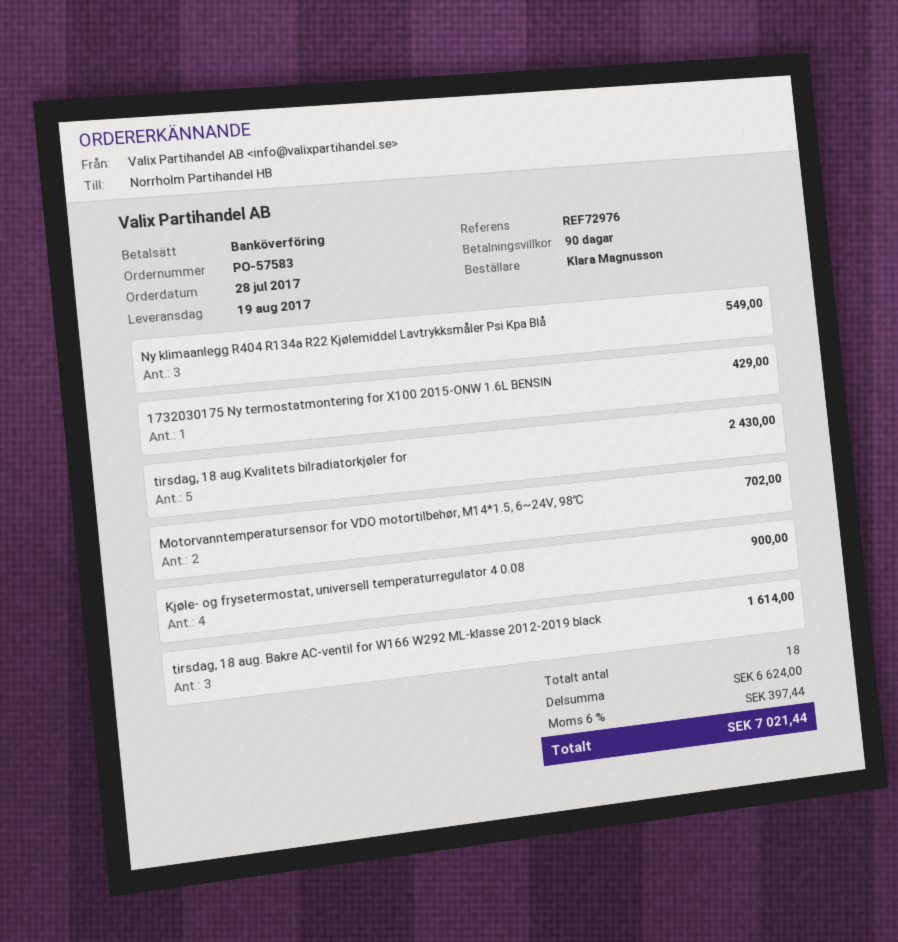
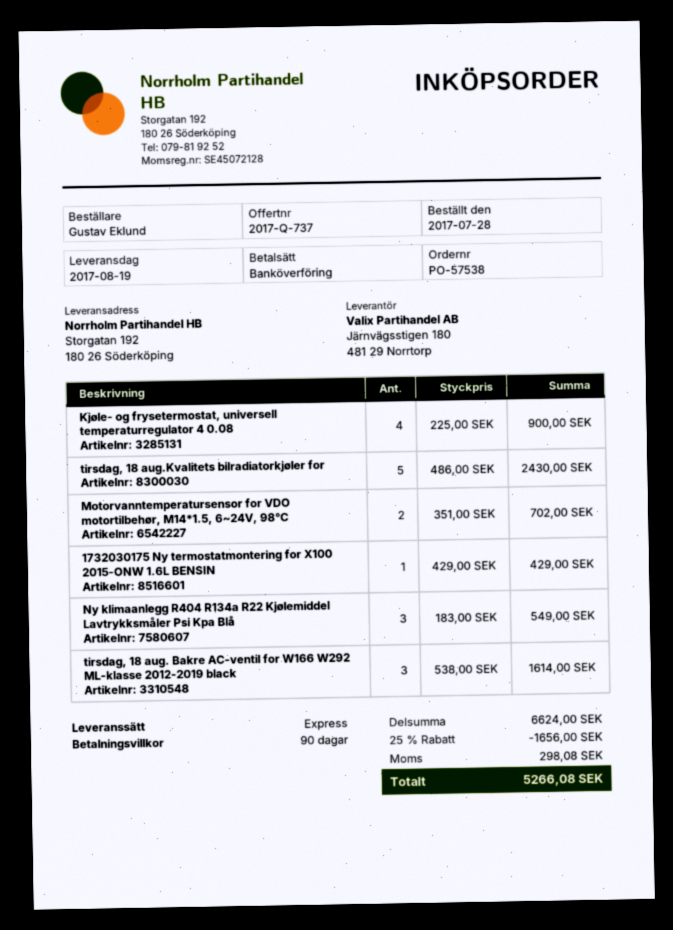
order number: PO-57583 -> PO-57538
ordered by: Klara Magnusson -> Gustav Eklund
discount: none -> 25% = 1656.00
tax: 397.44 -> 298.08
total: 7021.44 -> 5266.08

